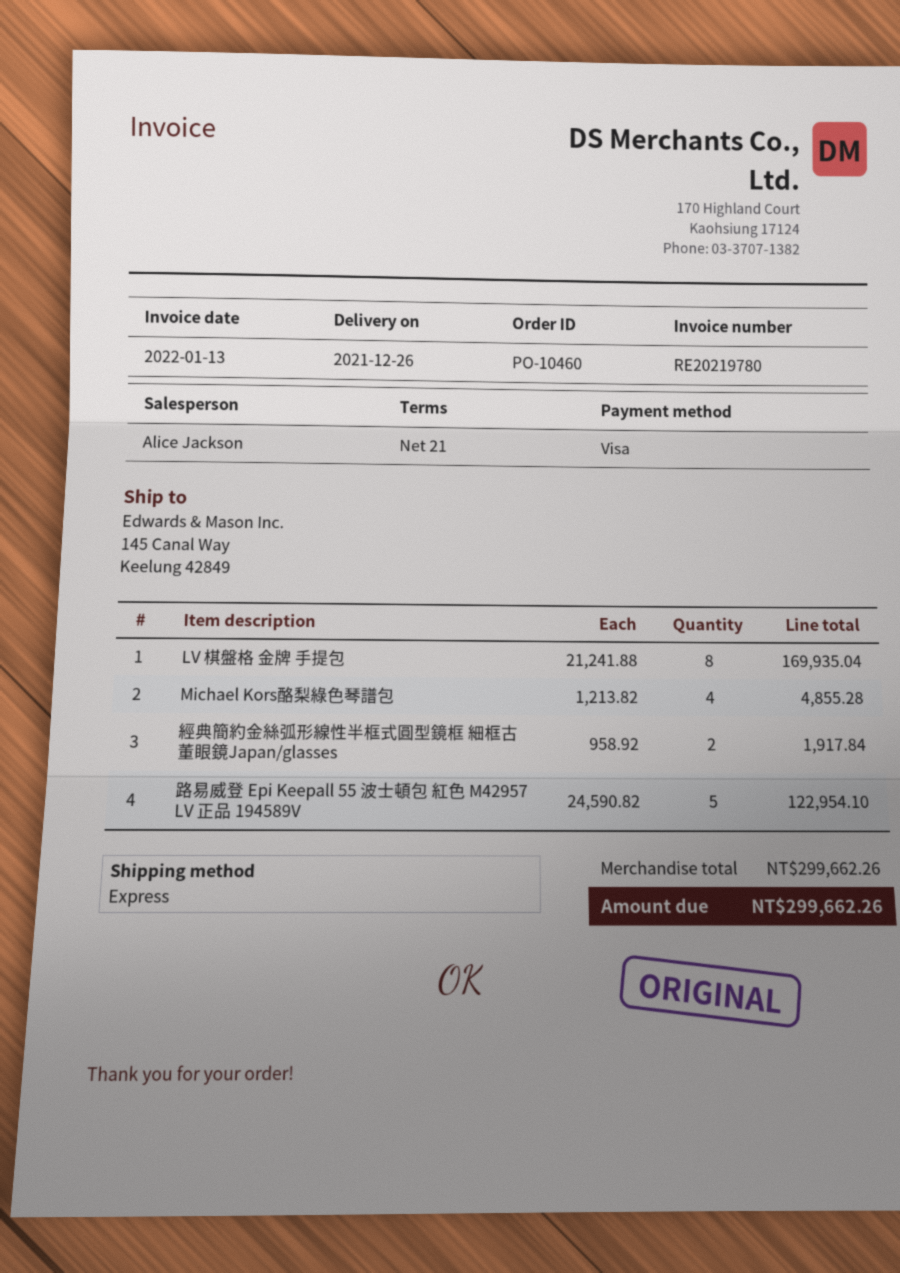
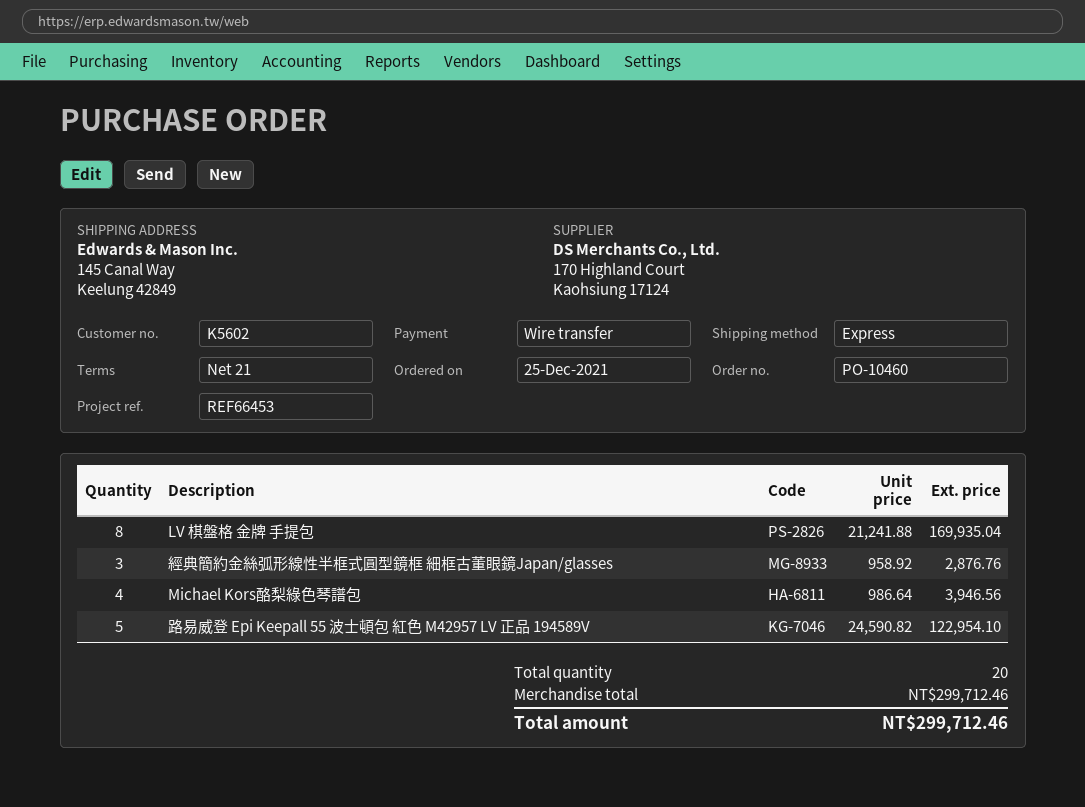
payment method: Visa -> bank transfer
Michael Kors酪梨綠色琴譜包: 4 x 1213.82 = 4855.28 -> 4 x 986.64 = 3946.56
經典簡約金絲弧形線性半框式圓型鏡框 細框古董眼鏡Japan/glasses: 2 x 958.92 = 1917.84 -> 3 x 958.92 = 2876.76
subtotal: 299662.26 -> 299712.46
total: 299662.26 -> 299712.46

